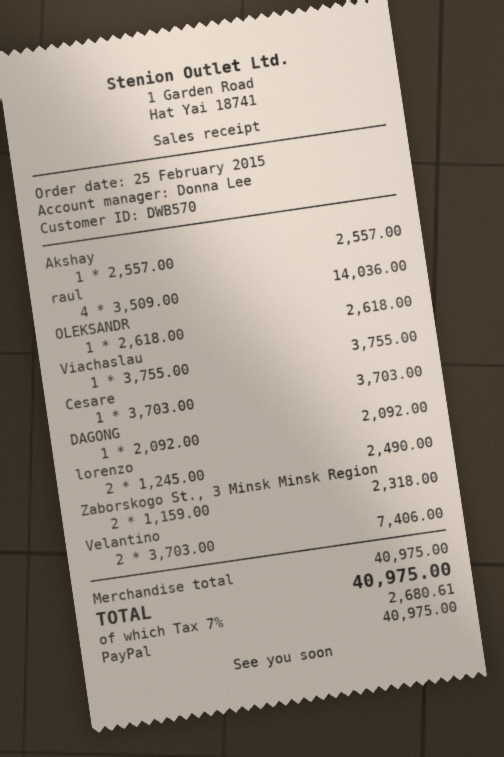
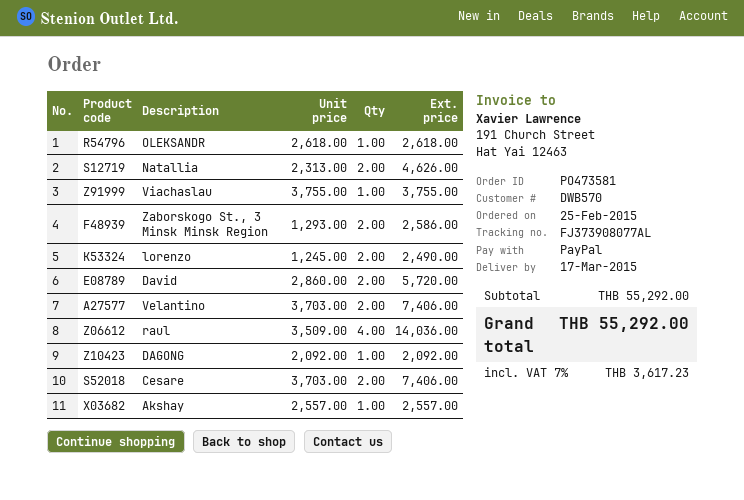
Cesare: 1 x 3703.00 = 3703.00 -> 2 x 3703.00 = 7406.00
Zaborskogo St., 3 Minsk Minsk Region: 2 x 1159.00 = 2318.00 -> 2 x 1293.00 = 2586.00
Natallia: none -> 2 x 2313.00 = 4626.00
David: none -> 2 x 2860.00 = 5720.00
subtotal: 40975.00 -> 55292.00
tax: 7% = 2680.61 -> 7% = 3617.23
total: 40975.00 -> 55292.00

